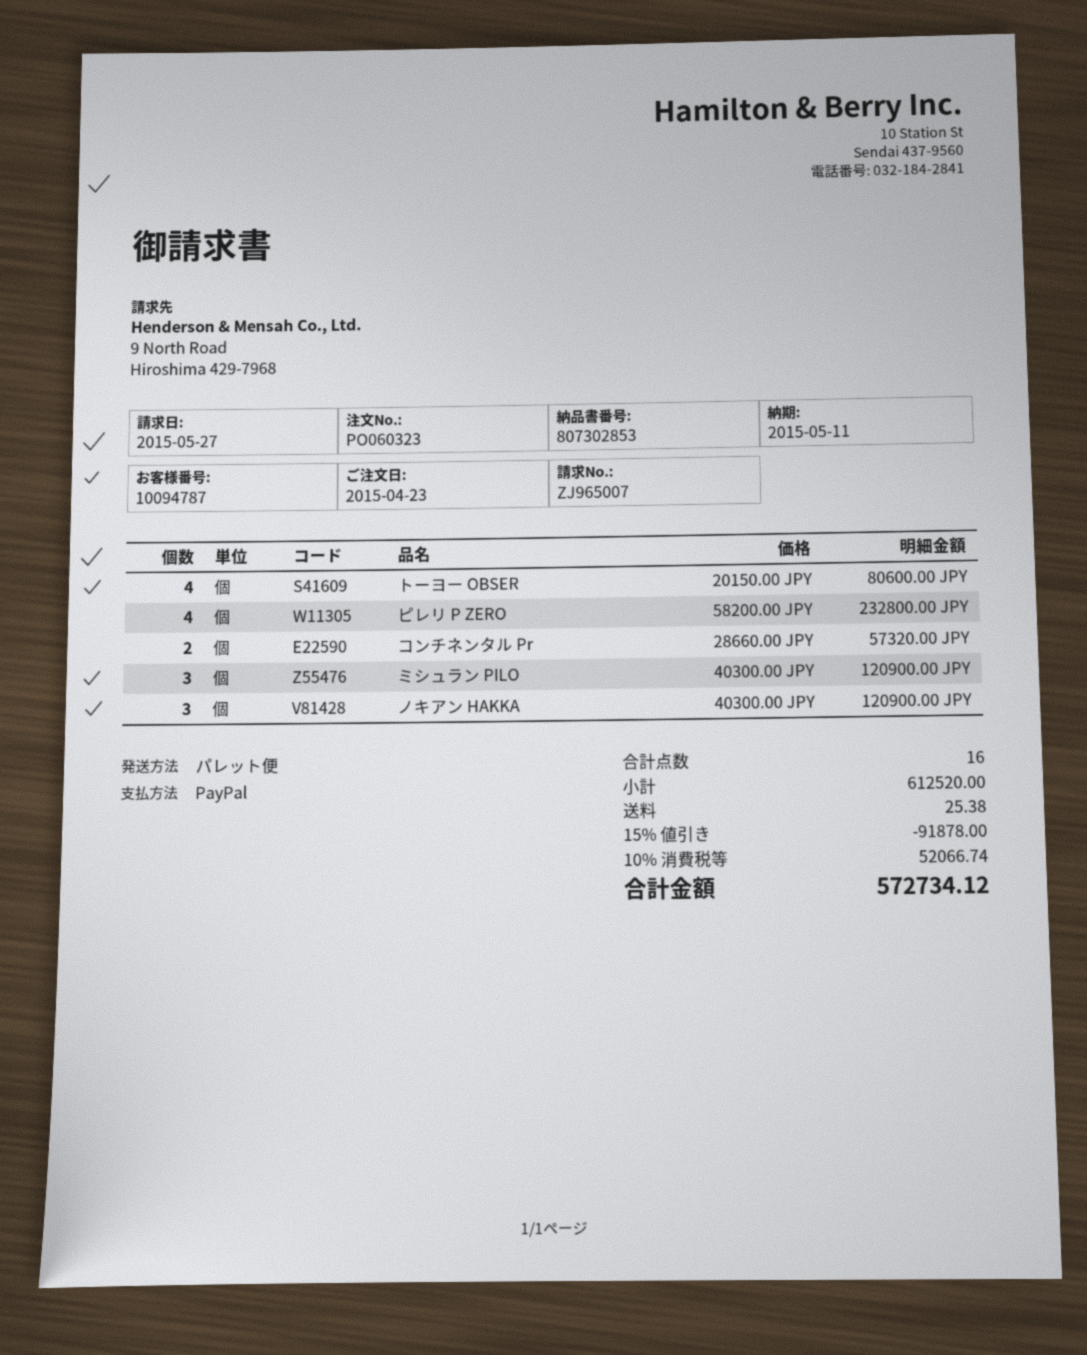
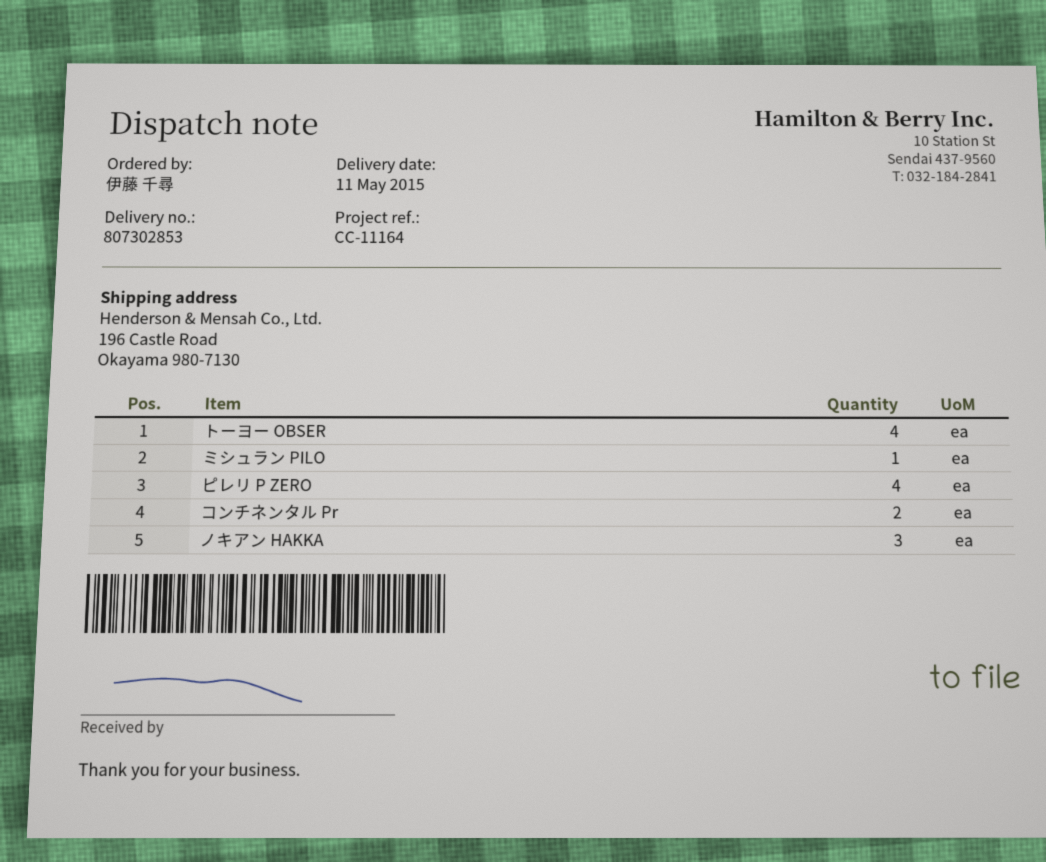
ミシュラン PILO: 3 -> 1

